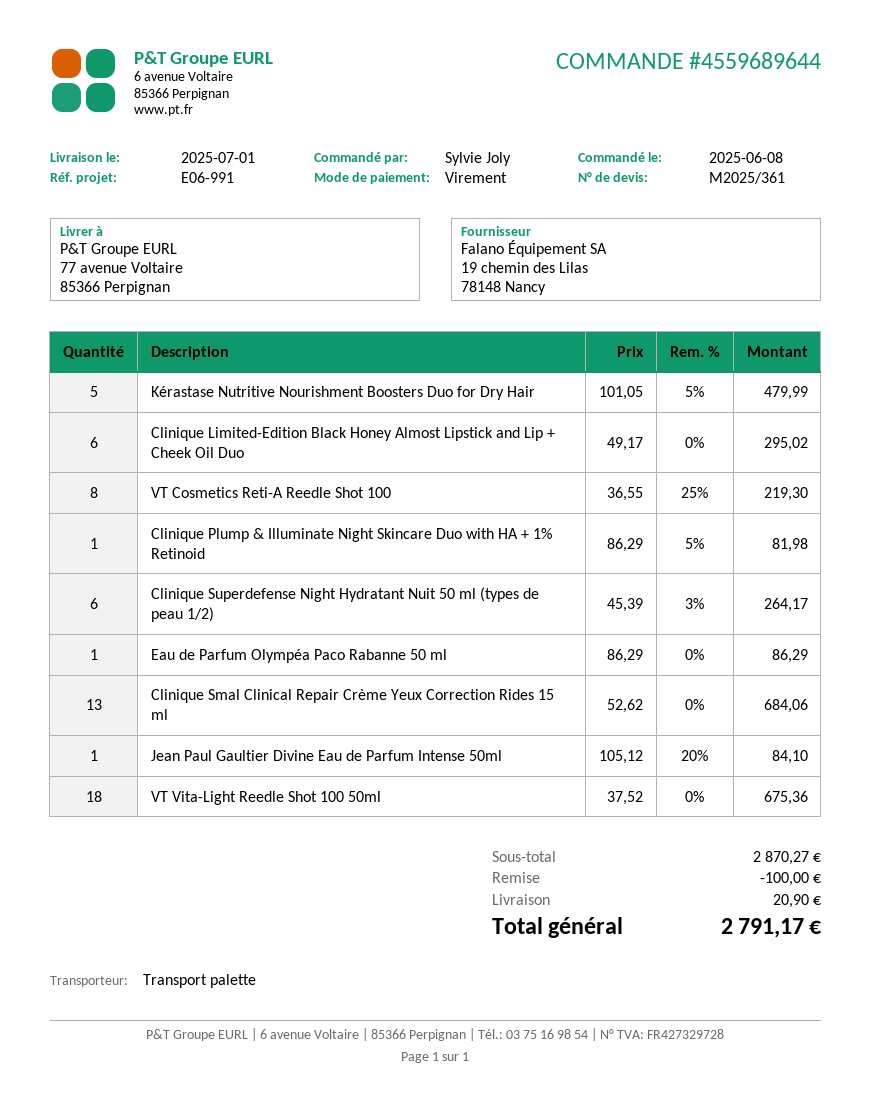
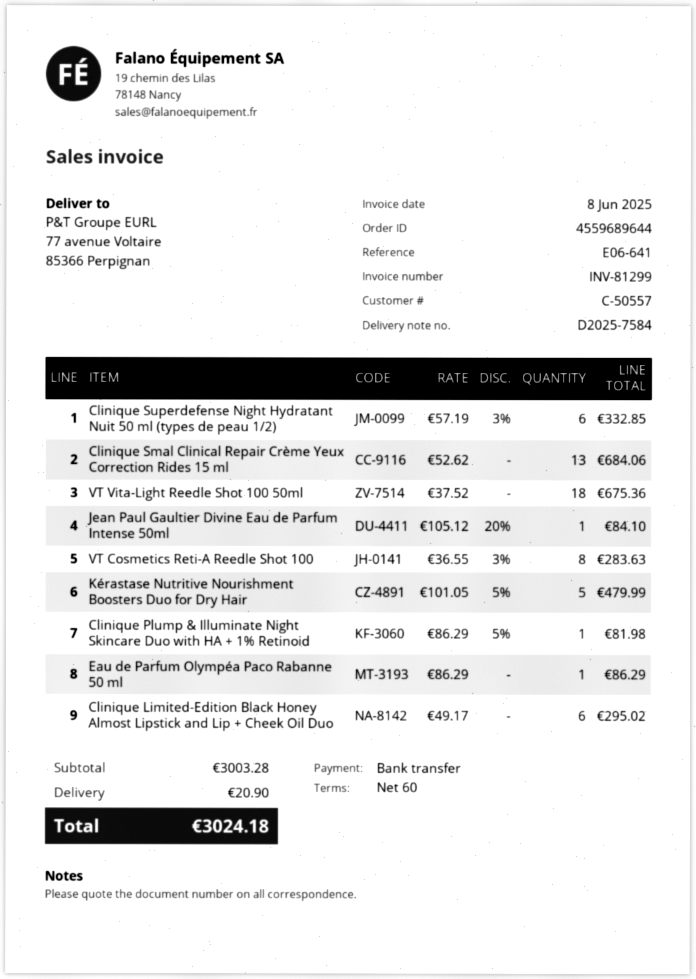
reference: E06-991 -> E06-641
VT Cosmetics Reti-A Reedle Shot 100: 8 x 36.55 - 25% = 219.30 -> 8 x 36.55 - 3% = 283.63
Clinique Superdefense Night Hydratant Nuit 50 ml (types de peau 1/2): 6 x 45.39 - 3% = 264.17 -> 6 x 57.19 - 3% = 332.85
subtotal: 2870.27 -> 3003.28
discount: 100.00 -> none
total: 2791.17 -> 3024.18

